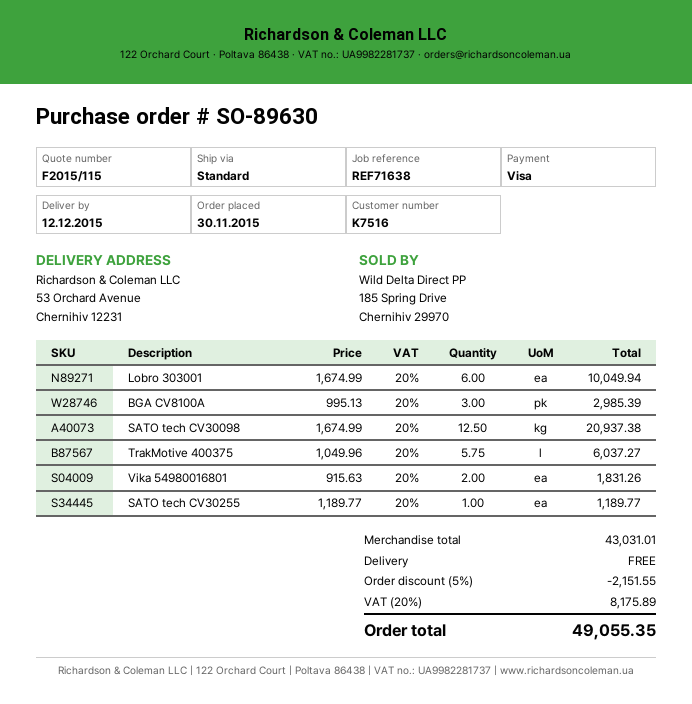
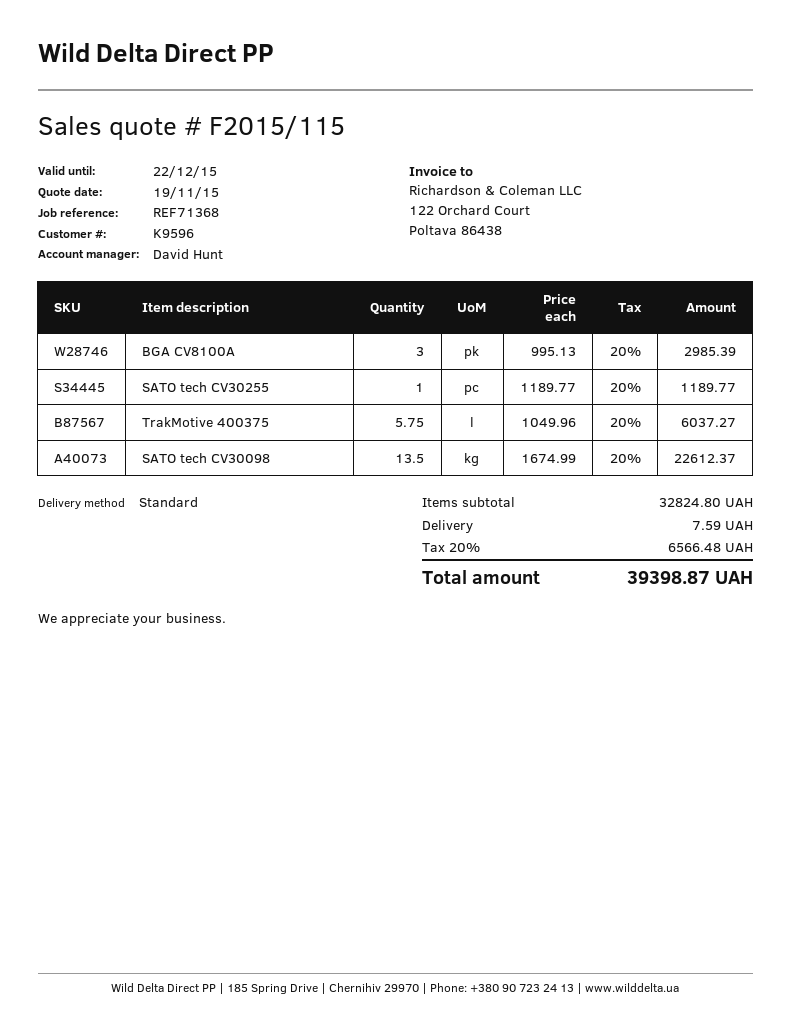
customer number: K7516 -> K9596
reference: REF71638 -> REF71368
Lobro 303001: 6 x 1674.99 = 10049.94 -> none
SATO tech CV30098: 12.5 x 1674.99 = 20937.38 -> 13.5 x 1674.99 = 22612.37
Vika 54980016801: 2 x 915.63 = 1831.26 -> none
subtotal: 43031.01 -> 32824.80
discount: 5% = 2151.55 -> none
shipping: 0.00 -> 7.59
tax: 20% = 8175.89 -> 20% = 6566.48
total: 49055.35 -> 39398.87

